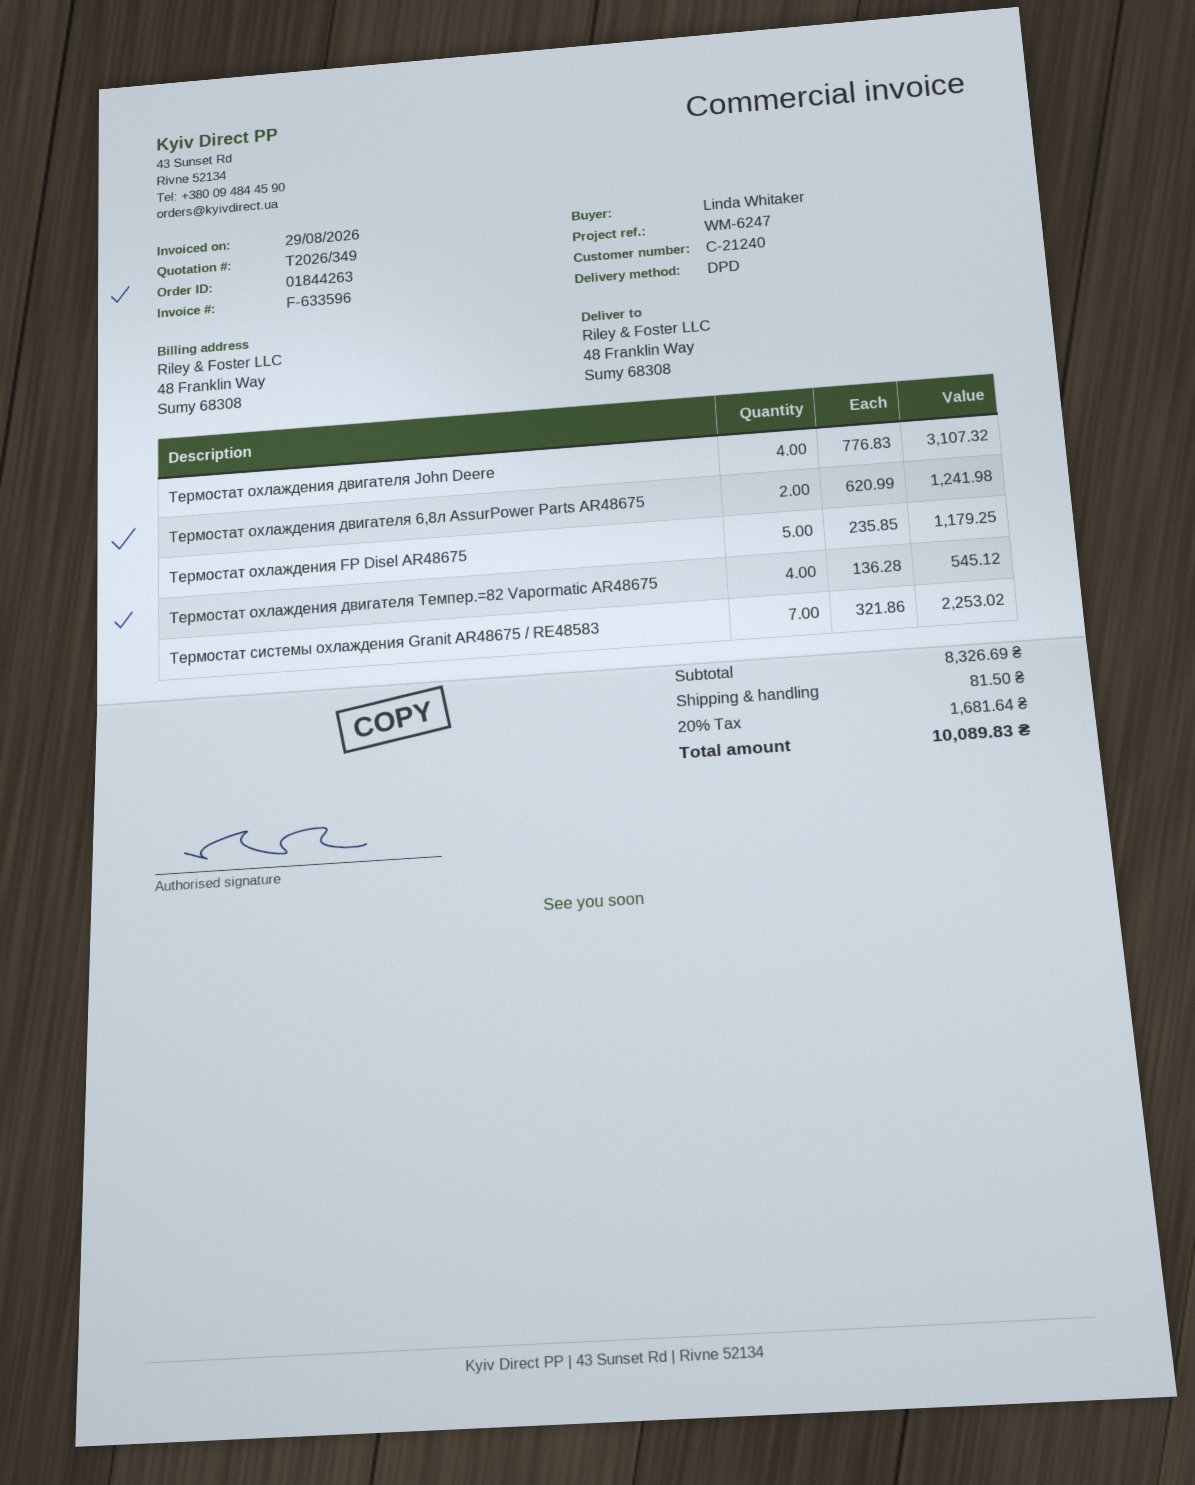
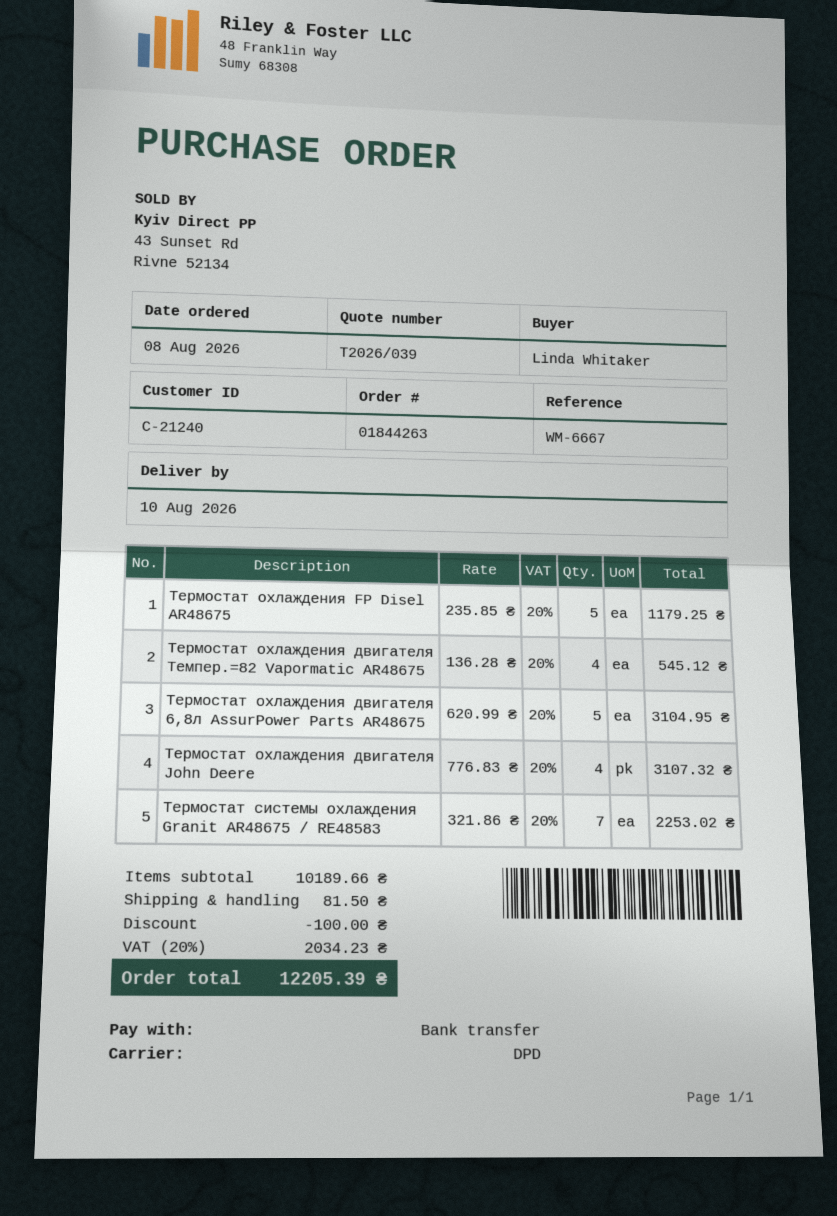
quote number: T2026/349 -> T2026/039
reference: WM-6247 -> WM-6667
Термостат охлаждения двигателя 6,8л AssurPower Parts AR48675: 2 x 620.99 = 1241.98 -> 5 x 620.99 = 3104.95
subtotal: 8326.69 -> 10189.66
discount: none -> 100.00
tax: 20% = 1681.64 -> 20% = 2034.23
total: 10089.83 -> 12205.39

